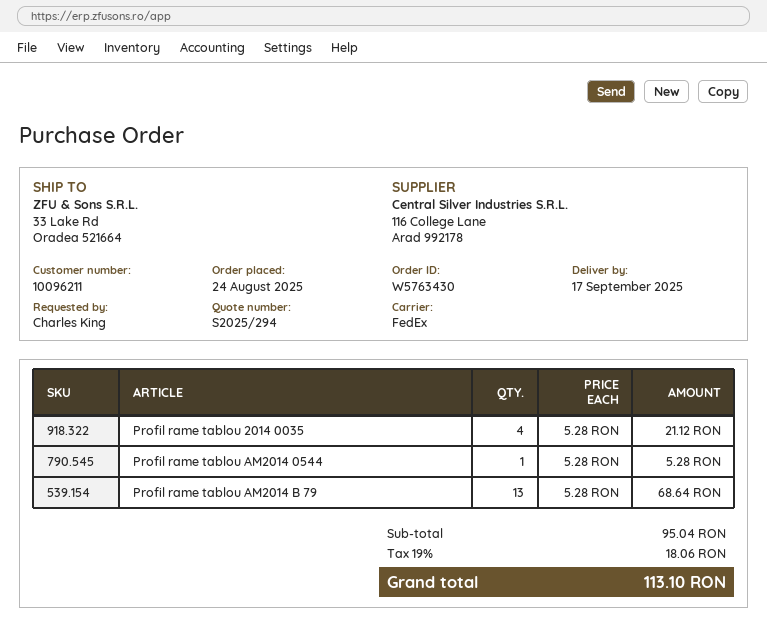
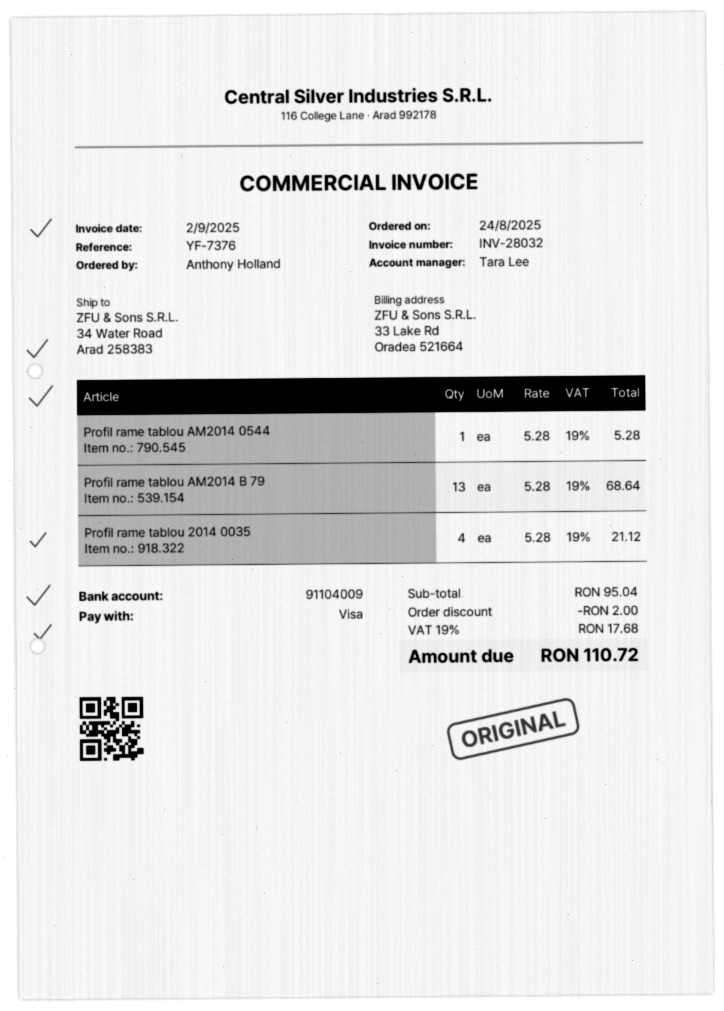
ordered by: Charles King -> Anthony Holland
ship to: 33 Lake Rd, Oradea 521664 -> 34 Water Road, Arad 258383
discount: none -> 2.00
tax: 19% = 18.06 -> 19% = 17.68
total: 113.10 -> 110.72

